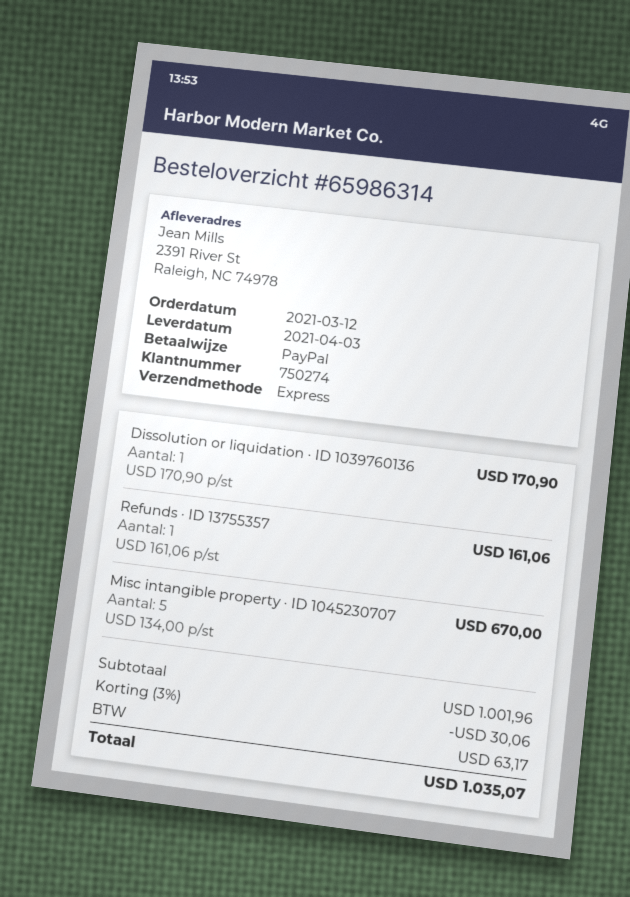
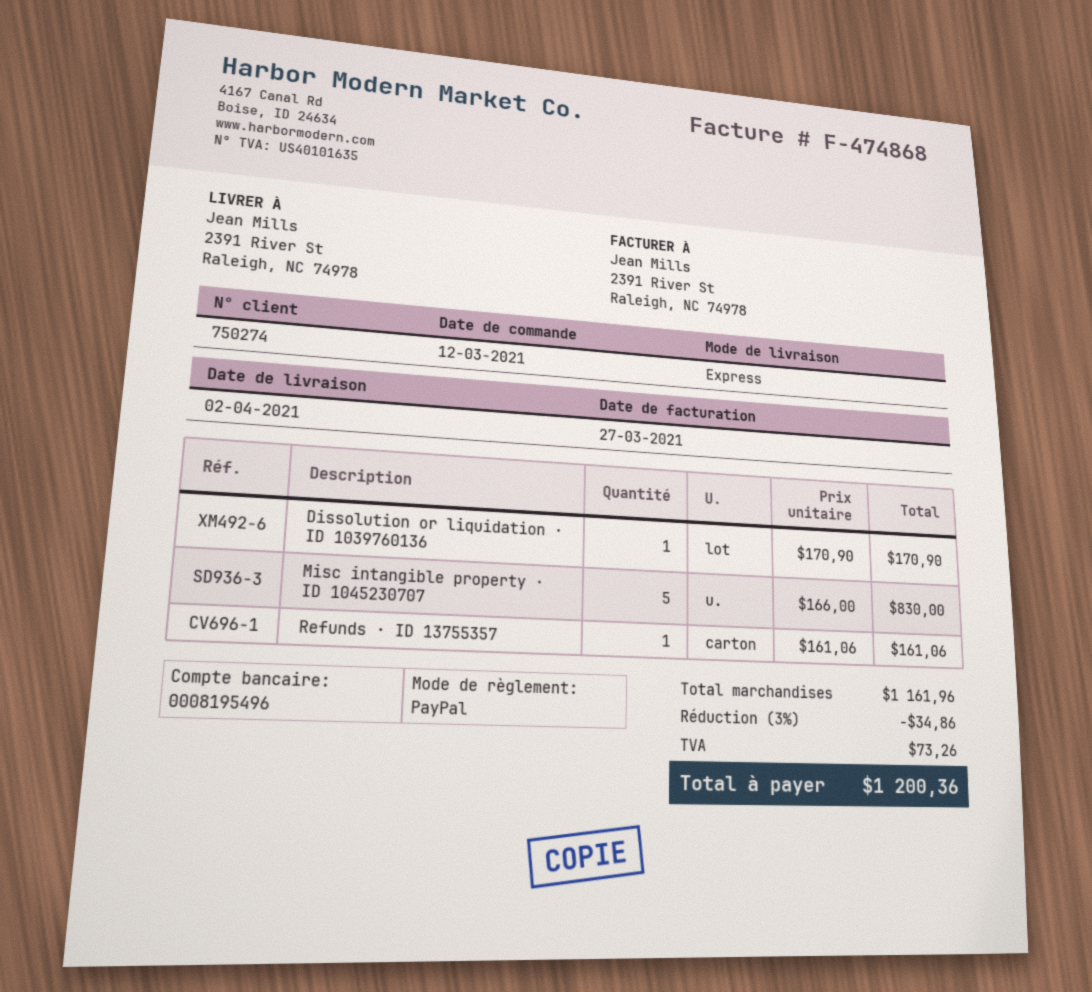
delivery date: 2021-04-03 -> 2021-04-02
Misc intangible property · ID 1045230707: 5 x 134.00 = 670.00 -> 5 x 166.00 = 830.00
subtotal: 1001.96 -> 1161.96
discount: 3% = 30.06 -> 3% = 34.86
tax: 63.17 -> 73.26
total: 1035.07 -> 1200.36

